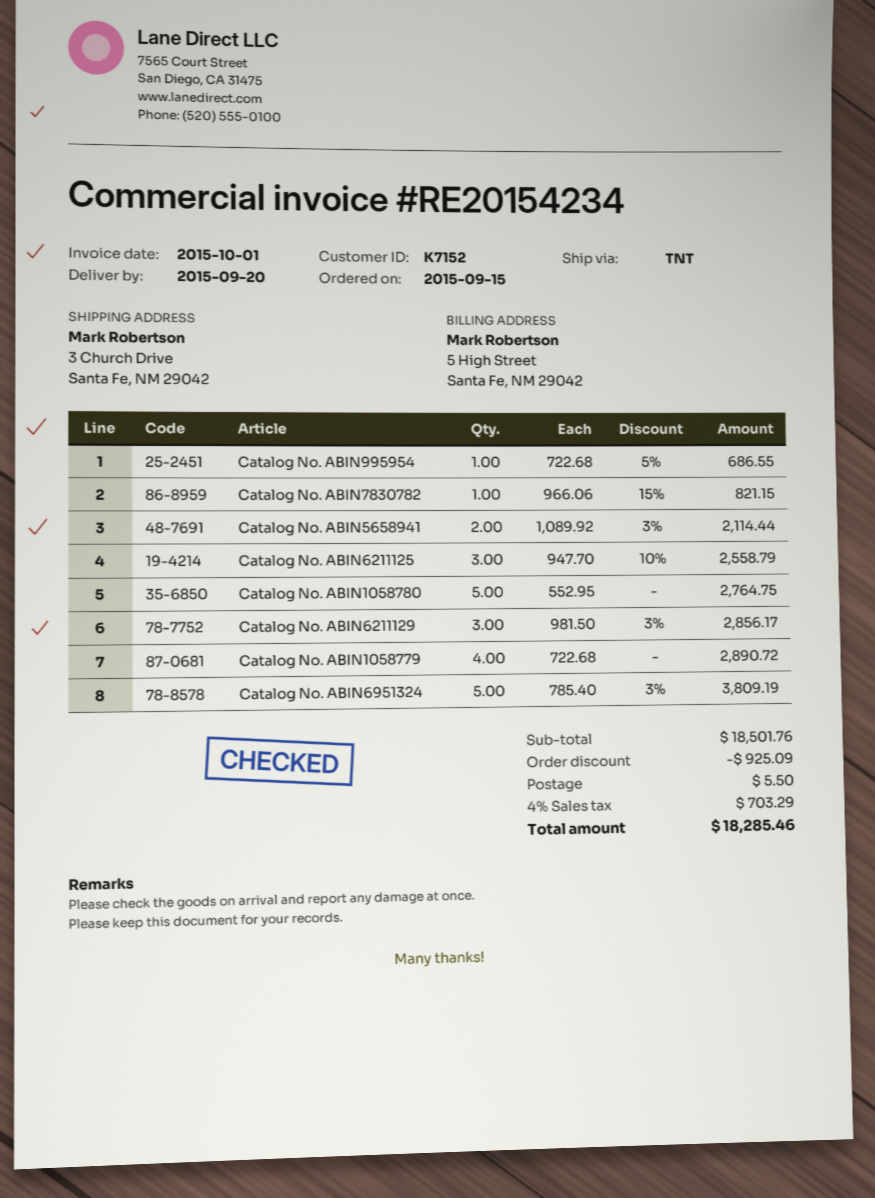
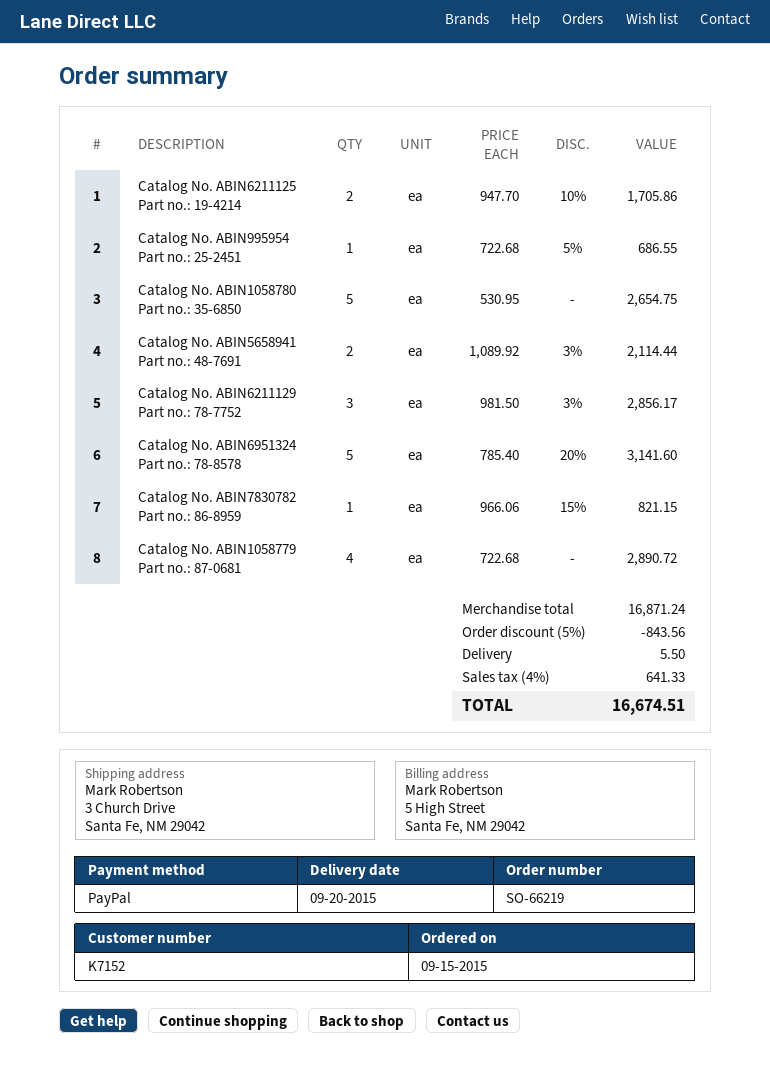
Catalog No. ABIN6211125: 3 x 947.70 - 10% = 2558.79 -> 2 x 947.70 - 10% = 1705.86
Catalog No. ABIN1058780: 5 x 552.95 = 2764.75 -> 5 x 530.95 = 2654.75
Catalog No. ABIN6951324: 5 x 785.40 - 3% = 3809.19 -> 5 x 785.40 - 20% = 3141.60
subtotal: 18501.76 -> 16871.24
discount: 925.09 -> 843.56
tax: 4% = 703.29 -> 4% = 641.33
total: 18285.46 -> 16674.51

